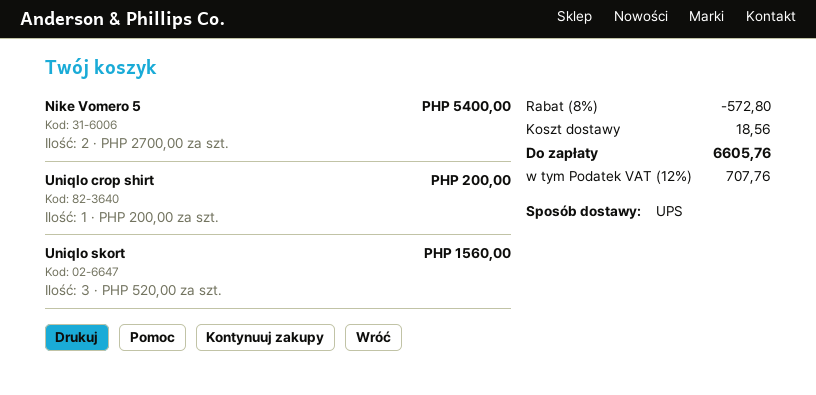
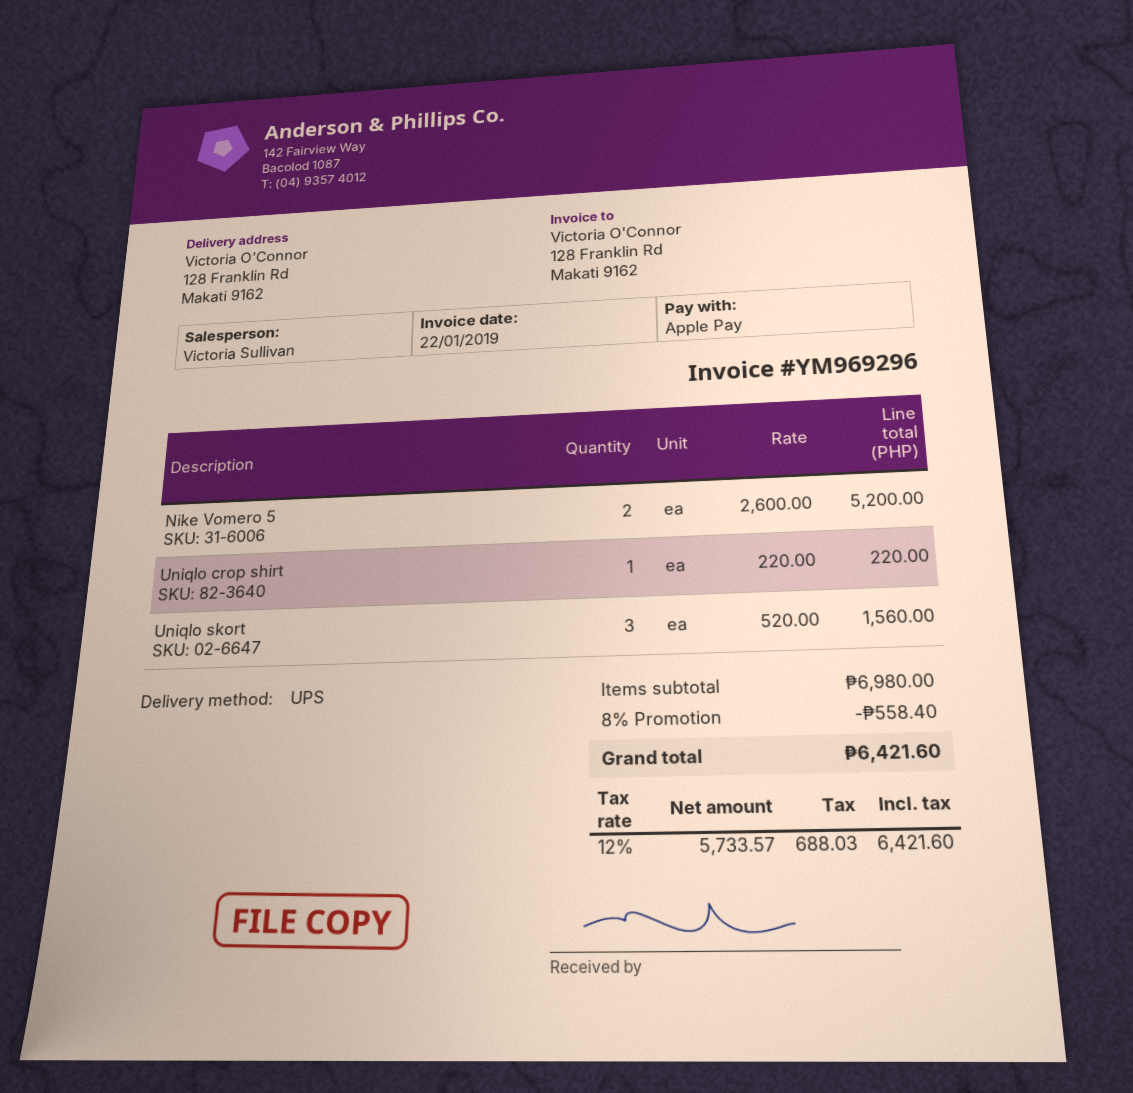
Nike Vomero 5: 2 x 2700.00 = 5400.00 -> 2 x 2600.00 = 5200.00
Uniqlo crop shirt: 1 x 200.00 = 200.00 -> 1 x 220.00 = 220.00
discount: 8% = 572.80 -> 8% = 558.40
shipping: 18.56 -> none
tax: 12% = 707.76 -> 12% = 688.03
total: 6605.76 -> 6421.60

